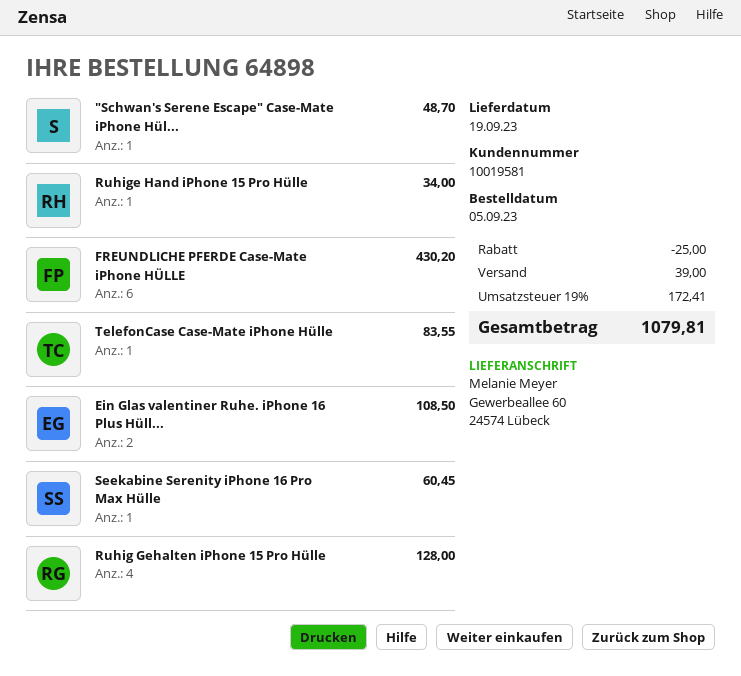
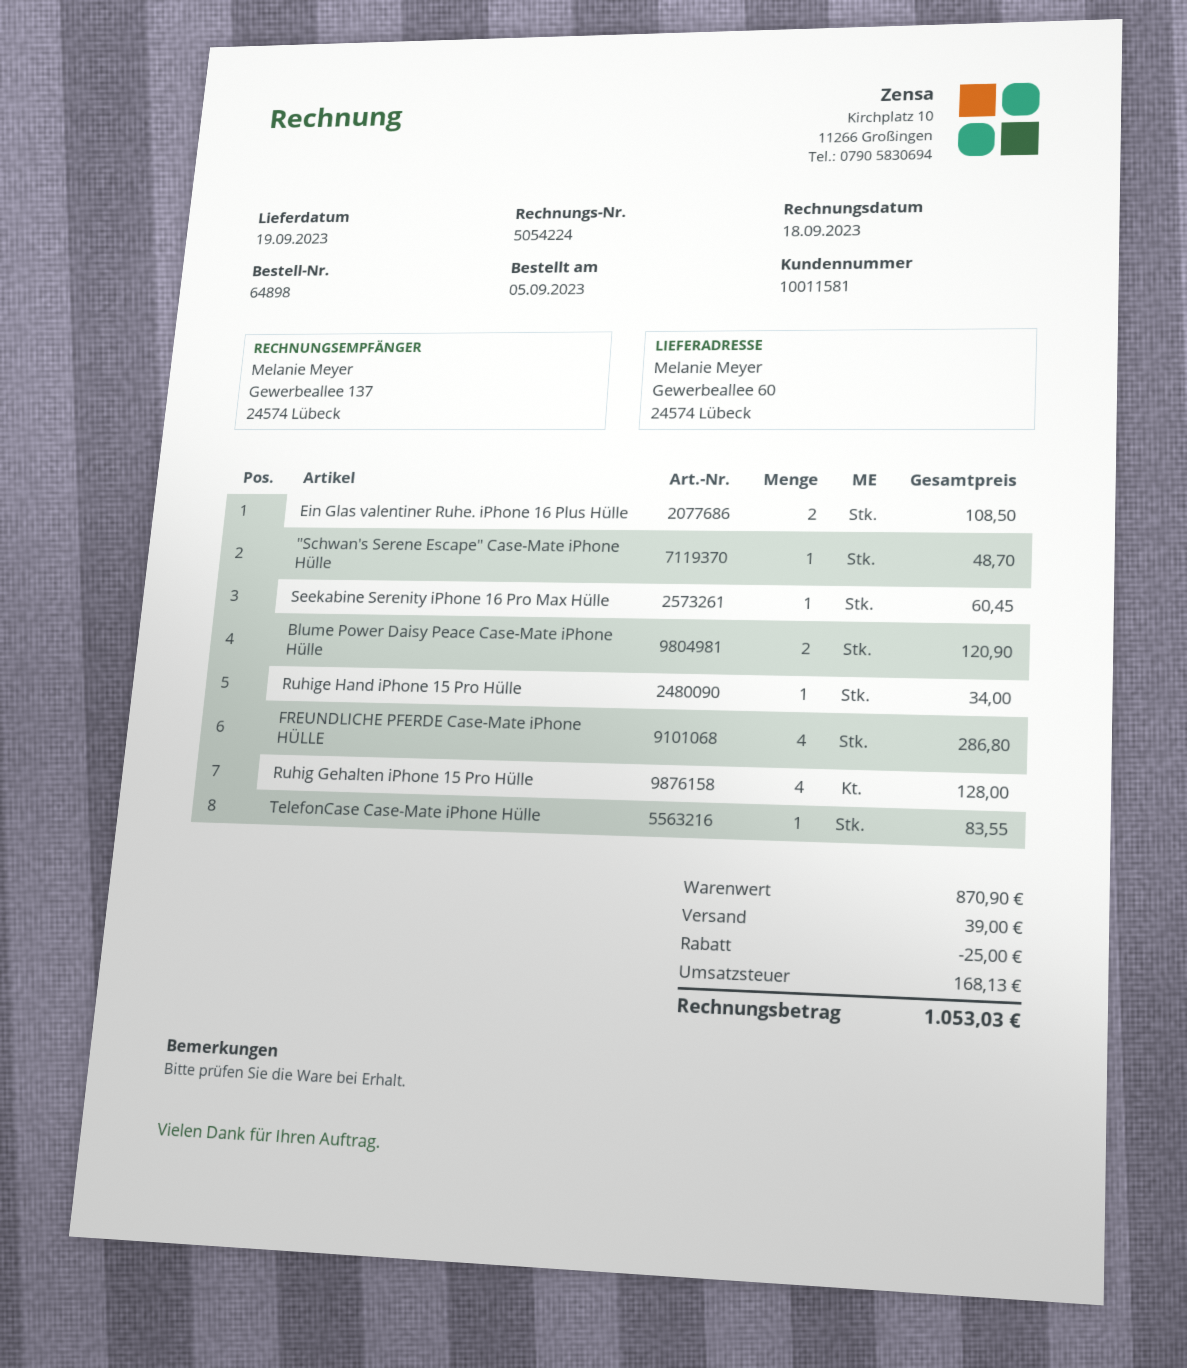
customer number: 10019581 -> 10011581
FREUNDLICHE PFERDE Case-Mate iPhone HÜLLE: 6 for 430.20 -> 4 for 286.80
Blume Power Daisy Peace Case-Mate iPhone Hülle: none -> 2 for 120.90
tax: 172.41 -> 168.13
total: 1079.81 -> 1053.03

